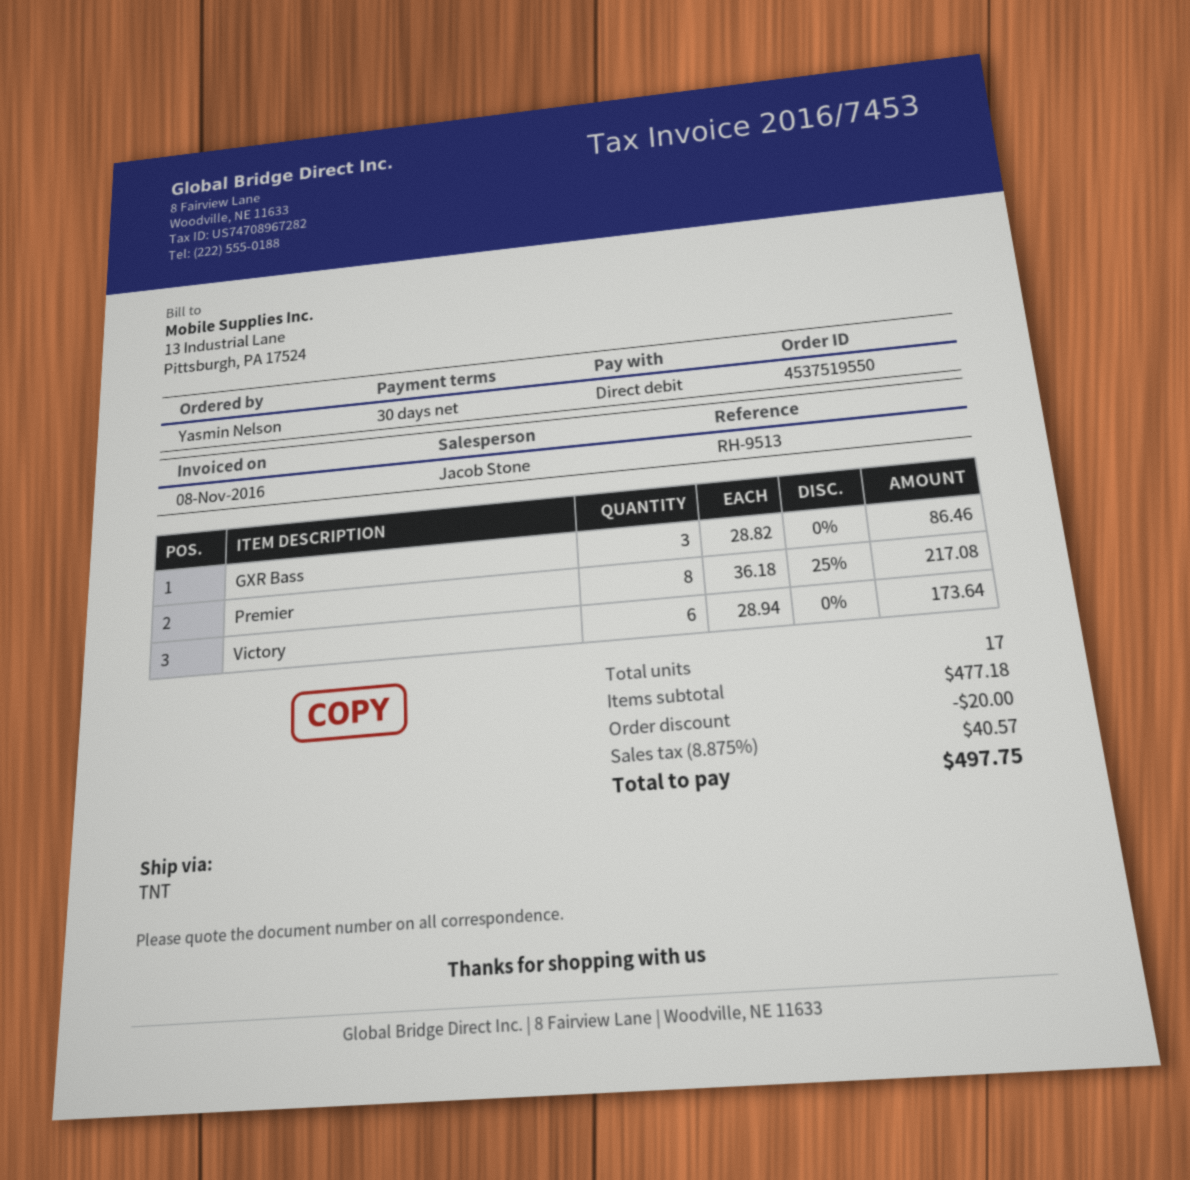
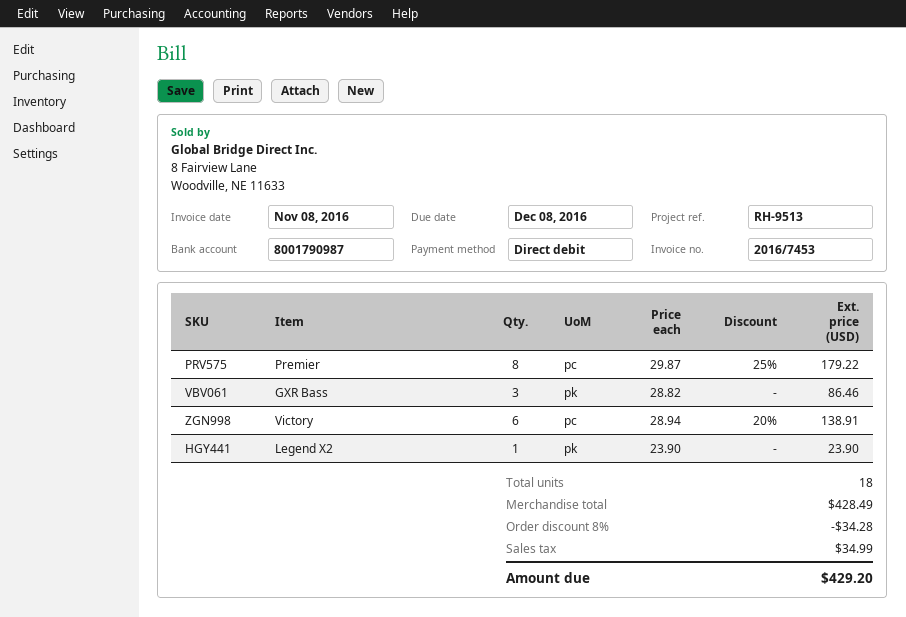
Premier: 8 x 36.18 - 25% = 217.08 -> 8 x 29.87 - 25% = 179.22
Victory: 6 x 28.94 = 173.64 -> 6 x 28.94 - 20% = 138.91
Legend X2: none -> 1 x 23.90 = 23.90
total quantity: 17 -> 18
subtotal: 477.18 -> 428.49
discount: 20.00 -> 34.28
tax: 40.57 -> 34.99
total: 497.75 -> 429.20

